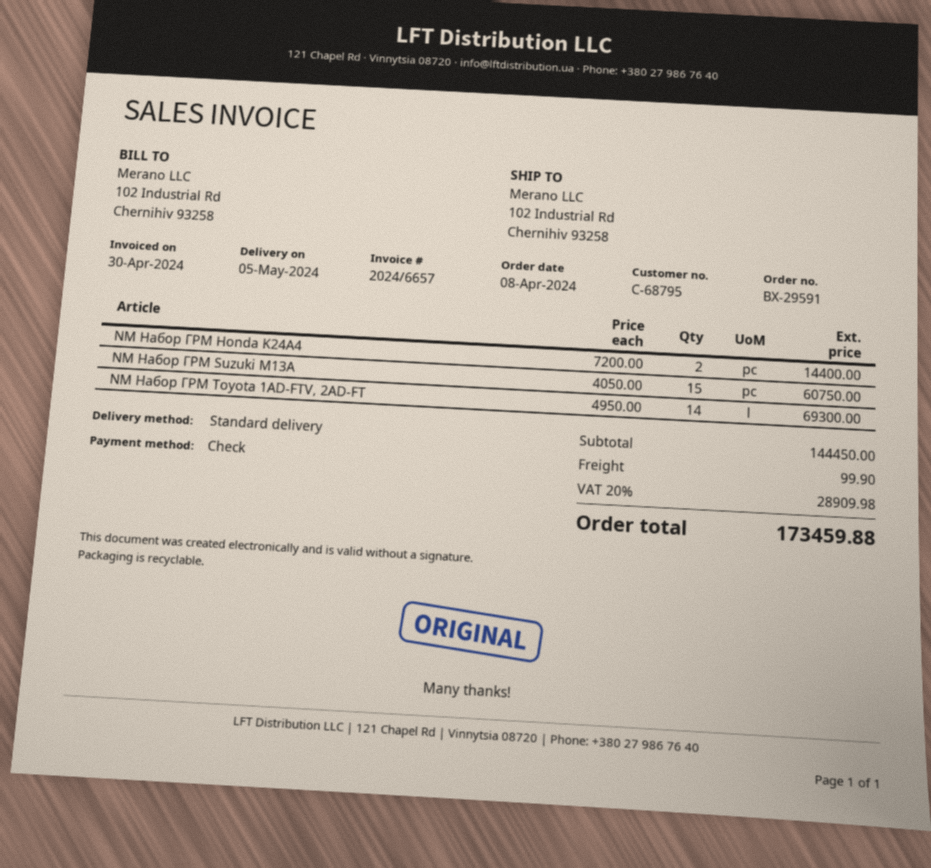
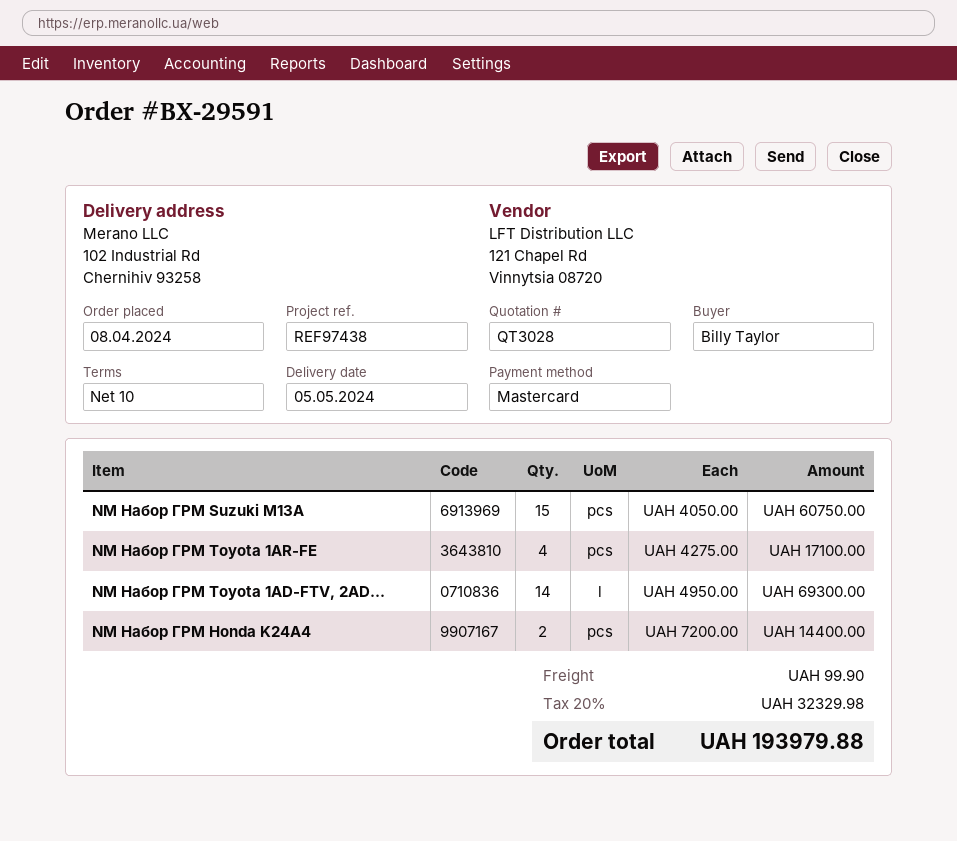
payment method: cheque -> Mastercard
NM Набор ГРМ Toyota 1AR-FE: none -> 4 x 4275.00 = 17100.00
tax: 20% = 28909.98 -> 20% = 32329.98
total: 173459.88 -> 193979.88

